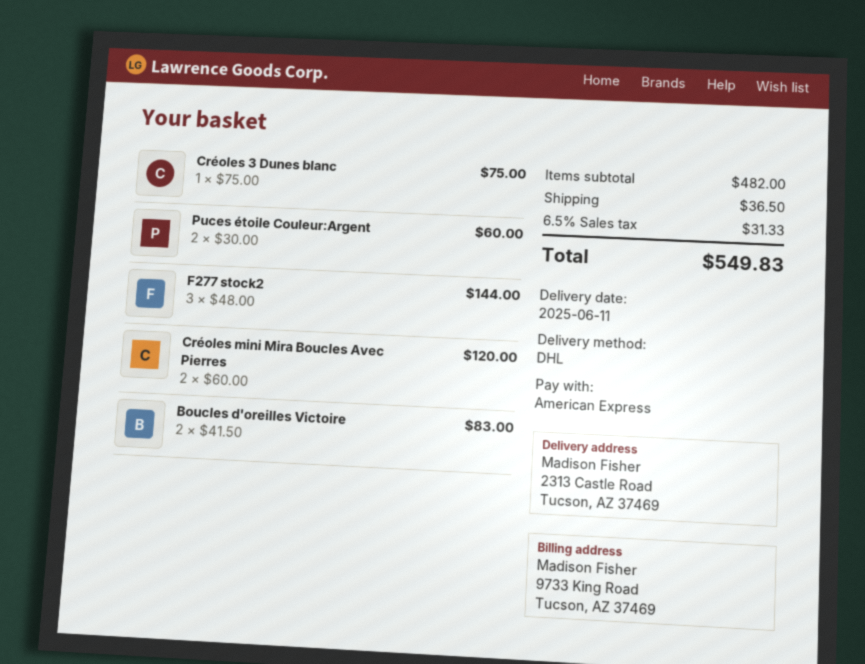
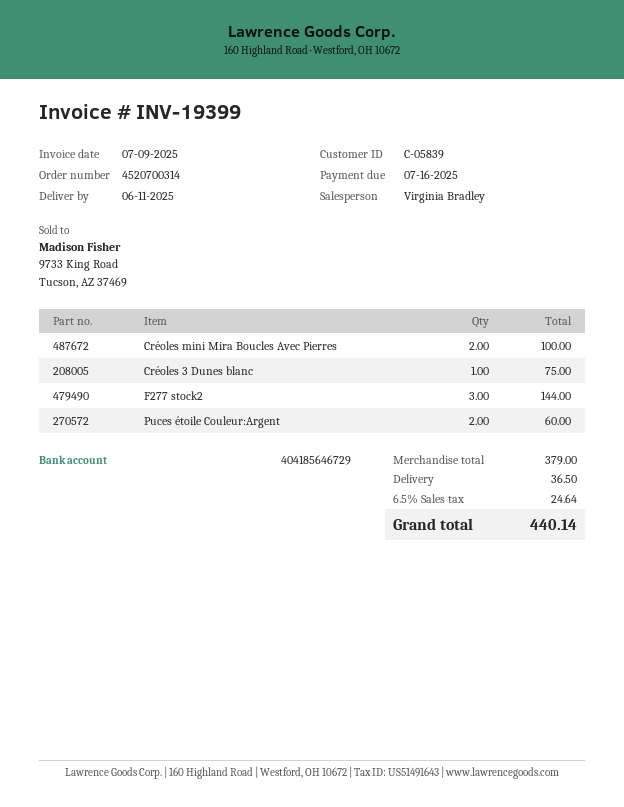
Créoles mini Mira Boucles Avec Pierres: 2 for 120.00 -> 2 for 100.00
Boucles d'oreilles Victoire: 2 for 83.00 -> none
subtotal: 482.00 -> 379.00
tax: 6.5% = 31.33 -> 6.5% = 24.64
total: 549.83 -> 440.14

